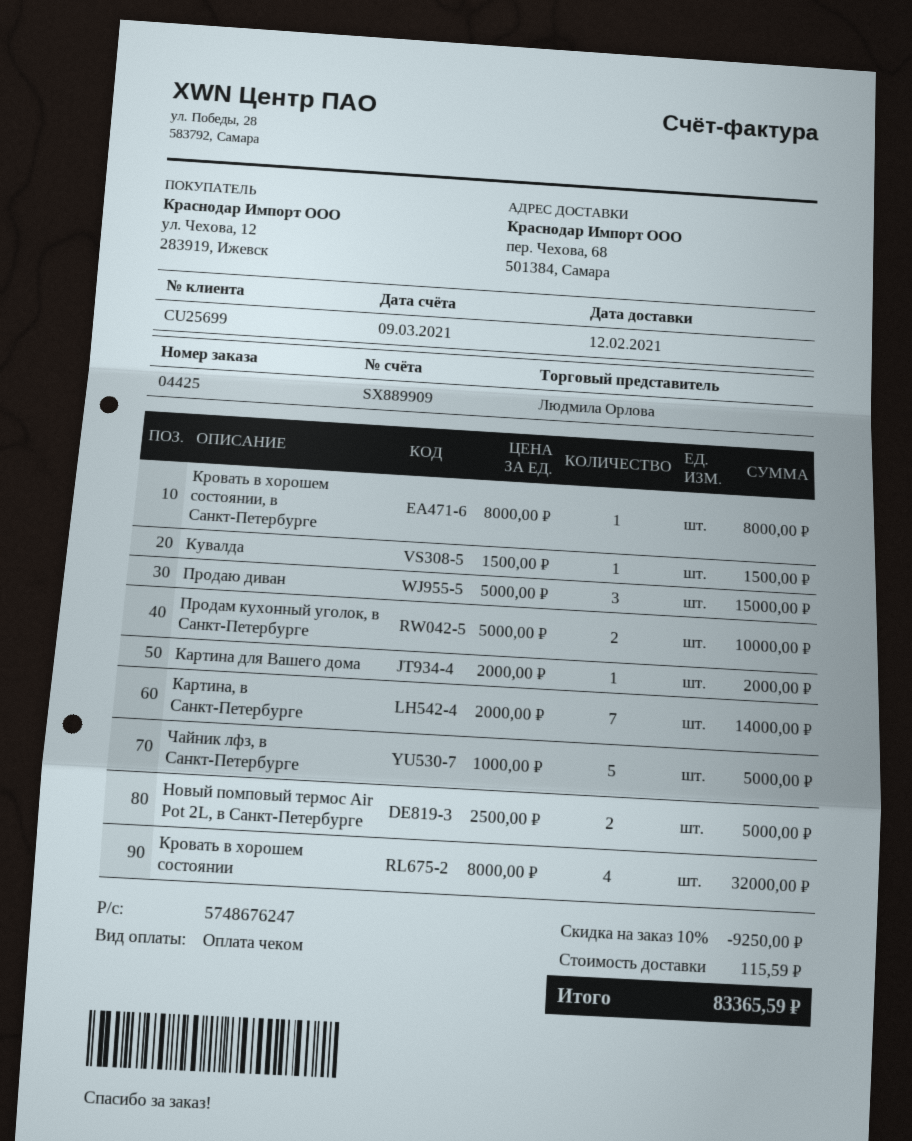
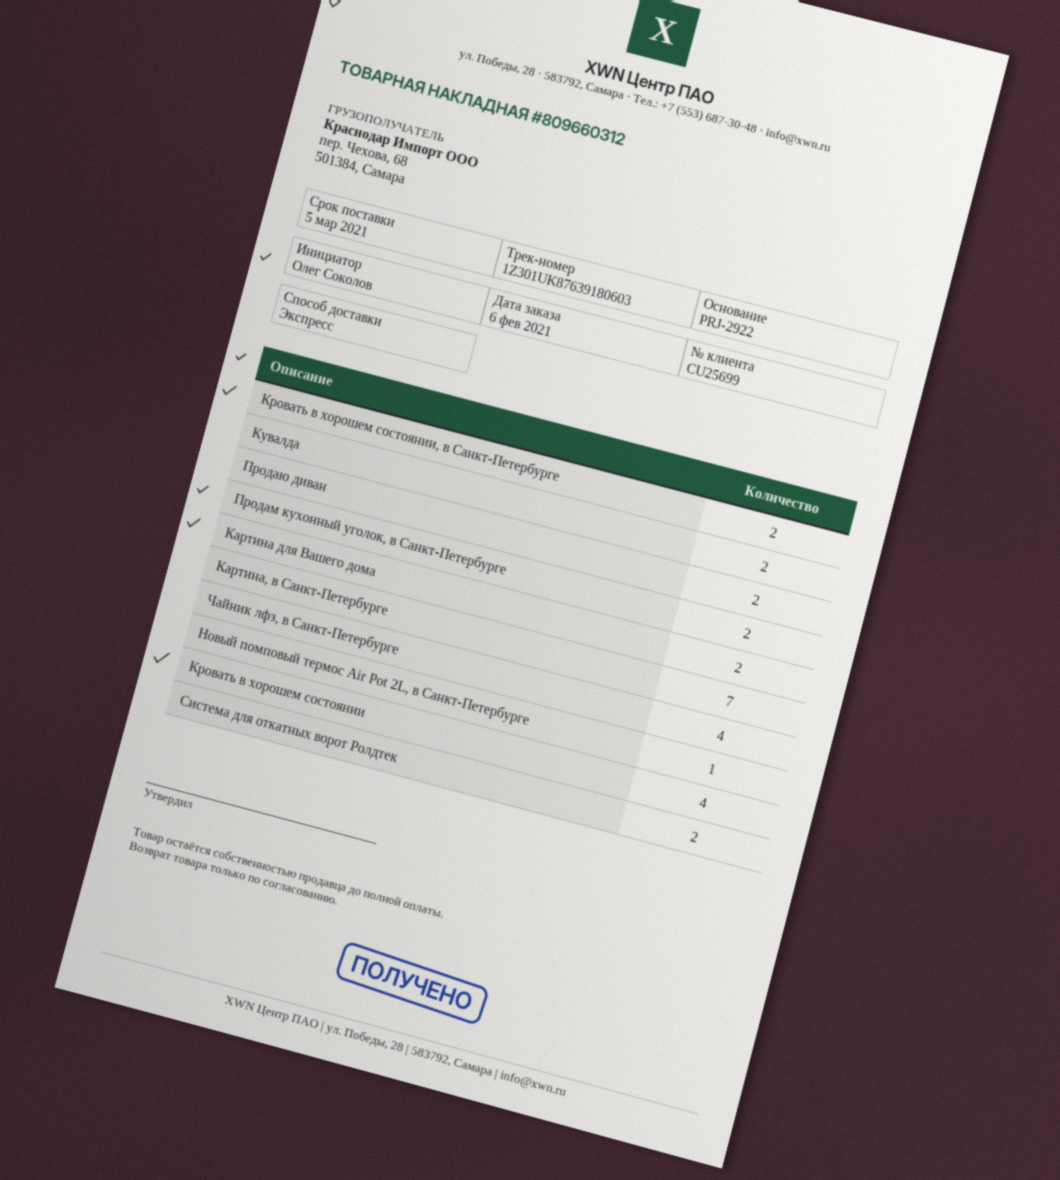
delivery date: 2021-02-12 -> 2021-03-05
Кровать в хорошем состоянии, в Санкт-Петербурге: 1 -> 2
Кувалда: 1 -> 2
Продаю диван: 3 -> 2
Картина для Вашего дома: 1 -> 2
Чайник лфз, в Санкт-Петербурге: 5 -> 4
Новый помповый термос Air Pot 2L, в Санкт-Петербурге: 2 -> 1
Система для откатных ворот Ролдтек: none -> 2

